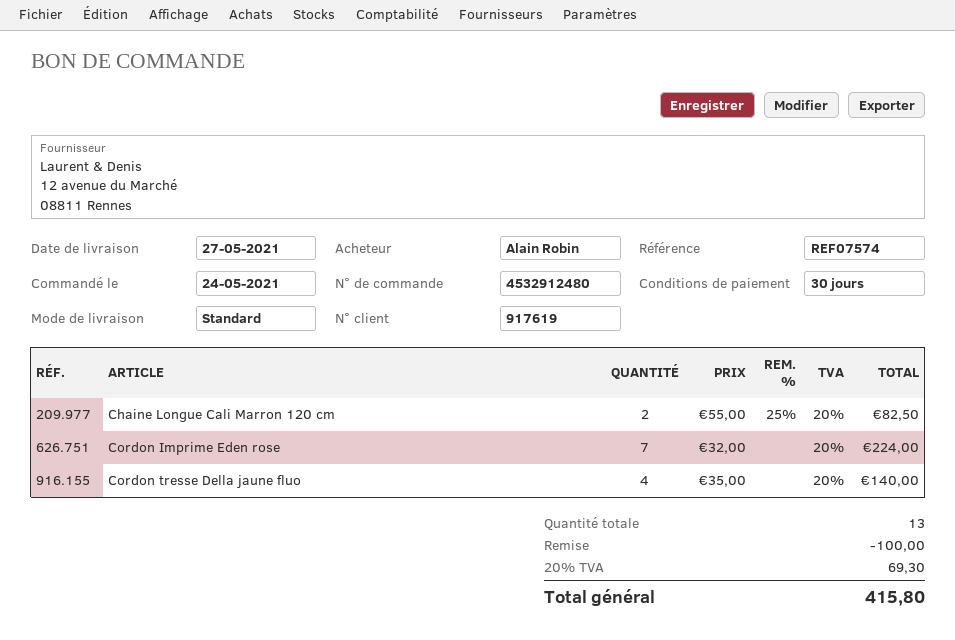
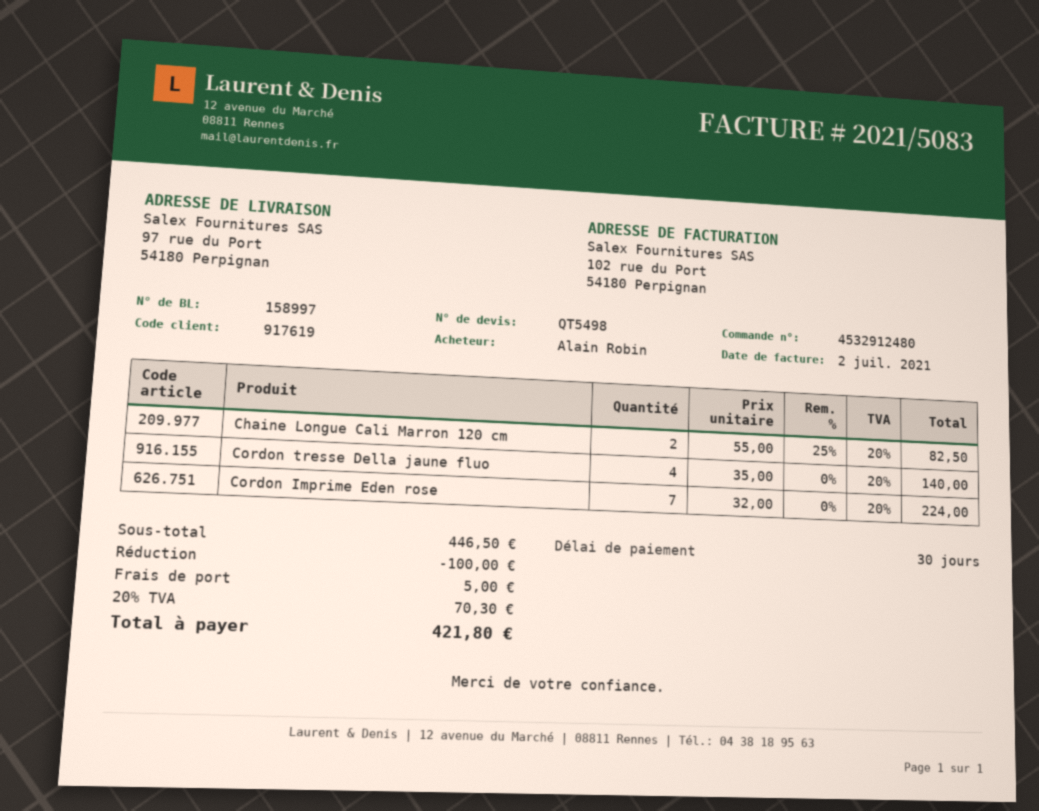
shipping: none -> 5.00
tax: 20% = 69.30 -> 20% = 70.30
total: 415.80 -> 421.80

